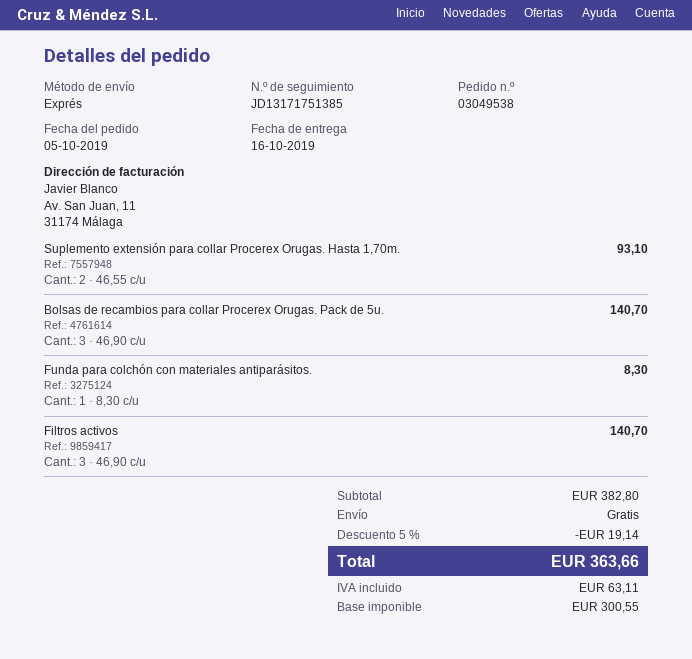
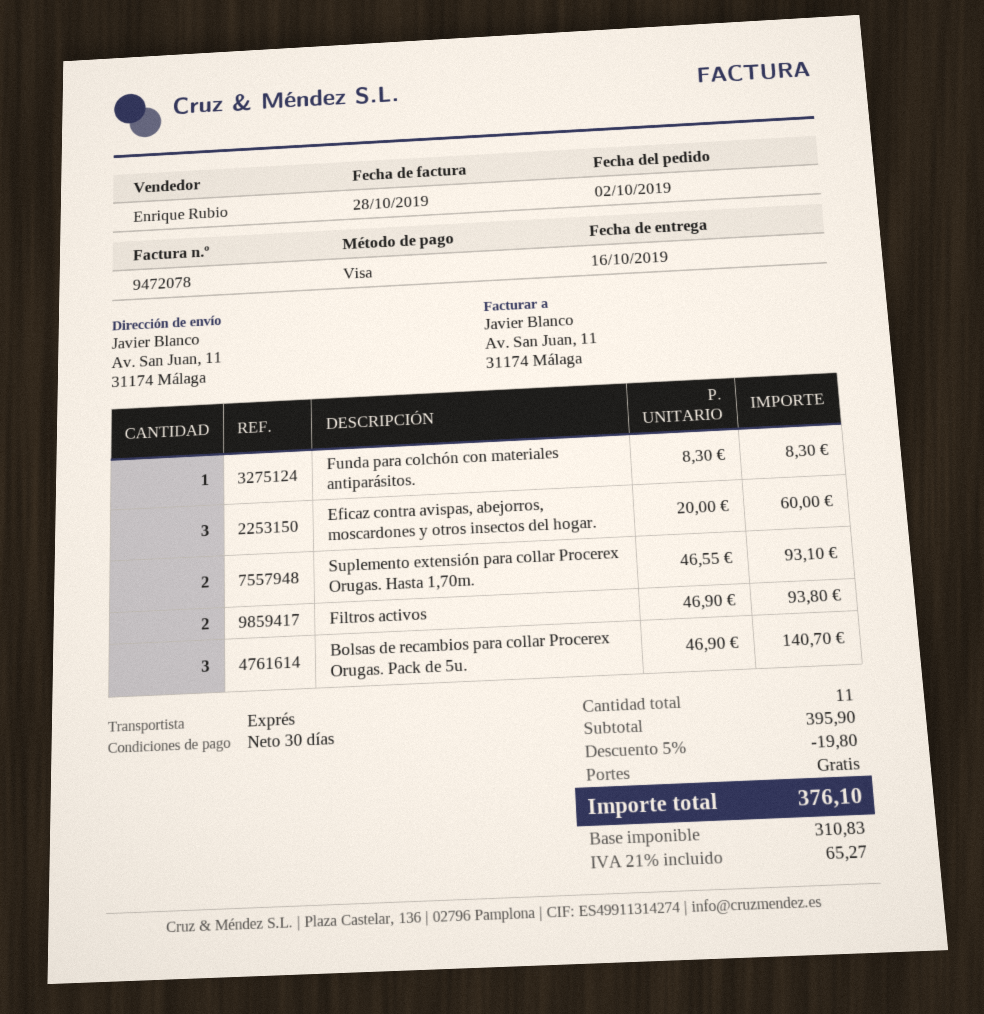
order date: 2019-10-05 -> 2019-10-02
Filtros activos: 3 x 46.90 = 140.70 -> 2 x 46.90 = 93.80
Eficaz contra avispas, abejorros, moscardones y otros insectos del hogar.: none -> 3 x 20.00 = 60.00
subtotal: 382.80 -> 395.90
discount: 5% = 19.14 -> 5% = 19.80
net: 300.55 -> 310.83
tax: 63.11 -> 65.27
total: 363.66 -> 376.10

